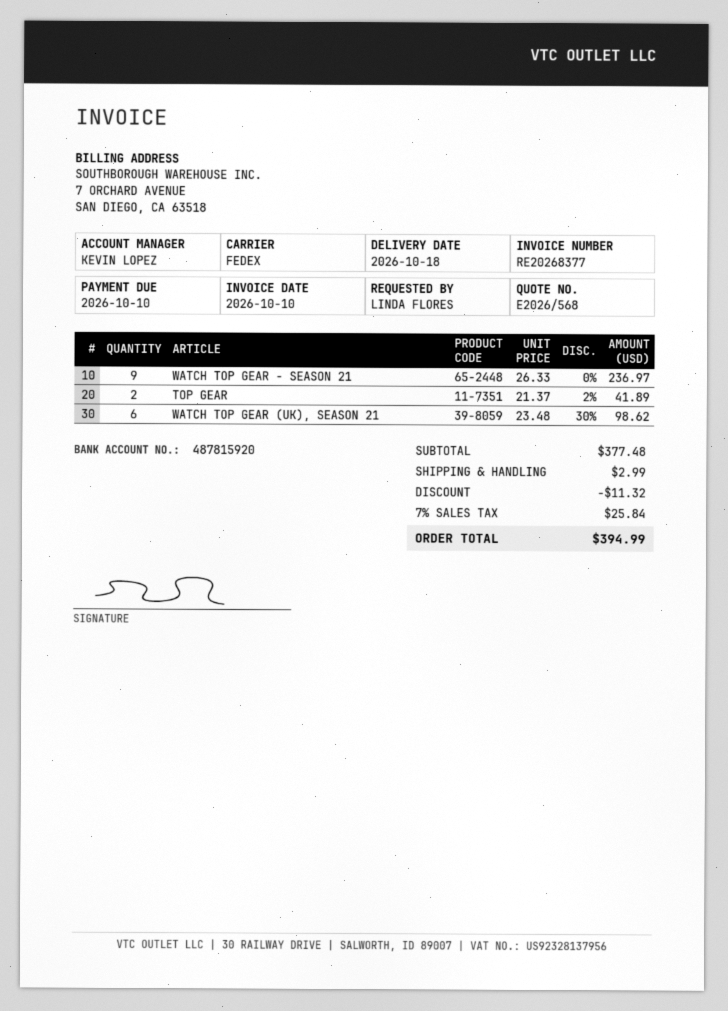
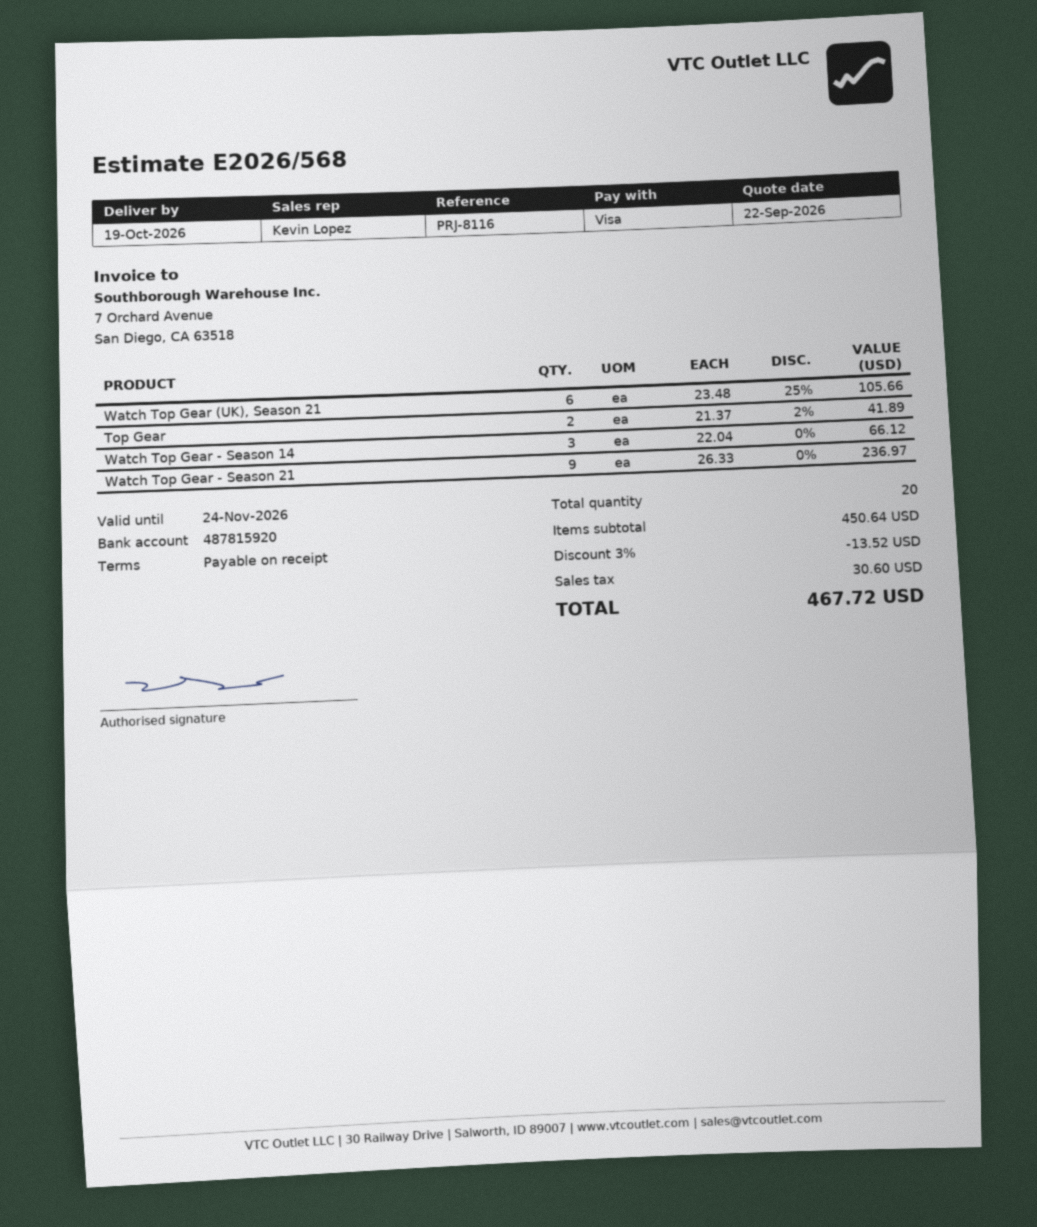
delivery date: 2026-10-18 -> 2026-10-19
WATCH TOP GEAR (UK), SEASON 21: 6 x 23.48 - 30% = 98.62 -> 6 x 23.48 - 25% = 105.66
Watch Top Gear - Season 14: none -> 3 x 22.04 = 66.12
subtotal: 377.48 -> 450.64
discount: 11.32 -> 13.52
shipping: 2.99 -> none
tax: 25.84 -> 30.60
total: 394.99 -> 467.72

